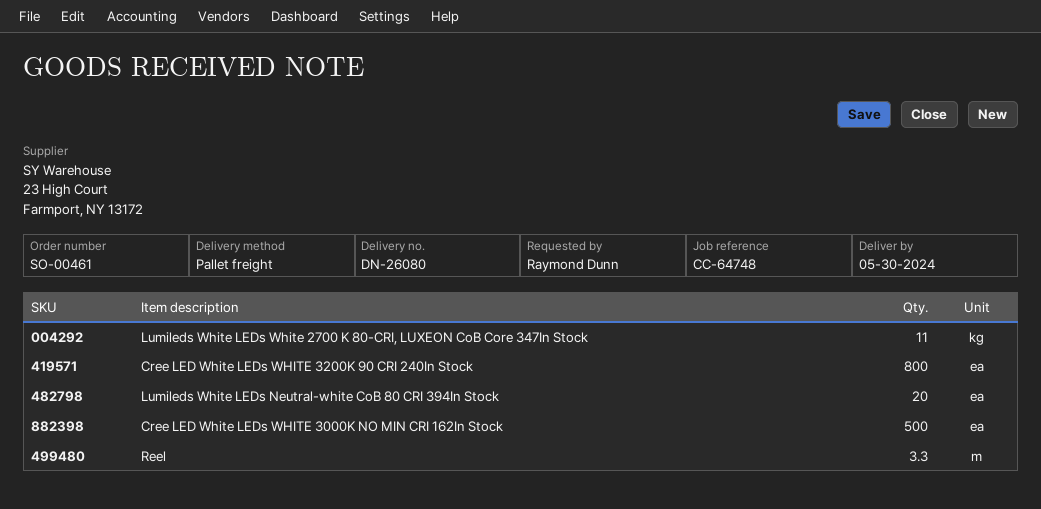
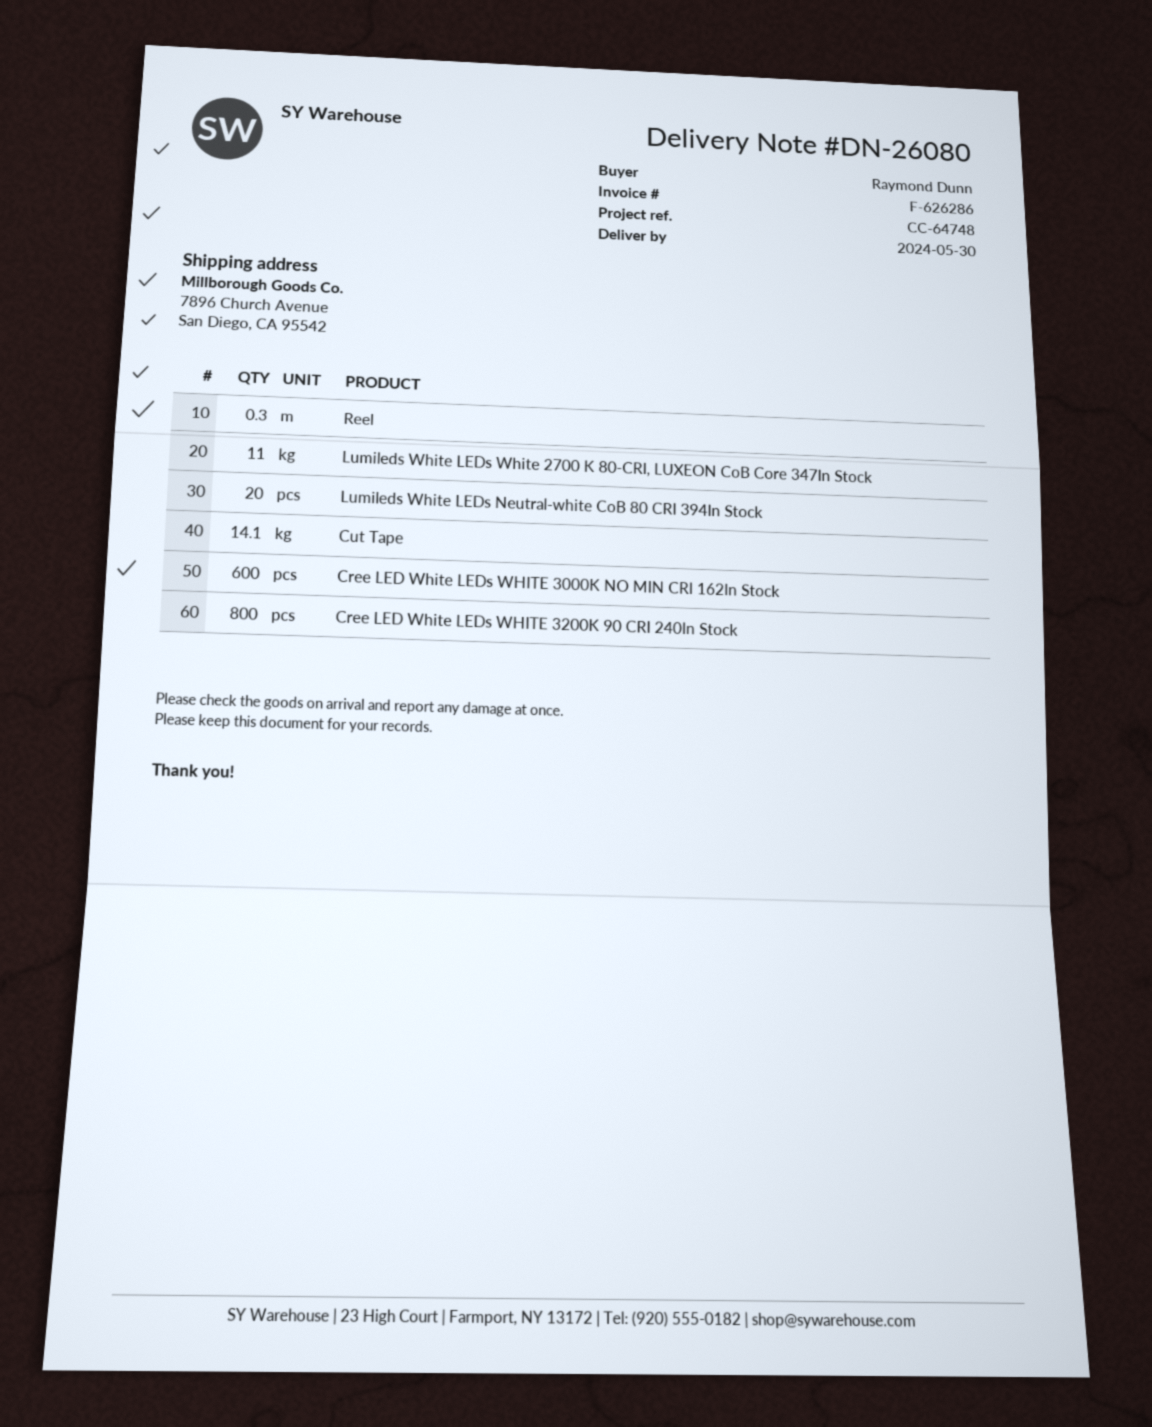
Cree LED White LEDs WHITE 3000K NO MIN CRI 162In Stock: 500 -> 600
Reel: 3.3 -> 0.3
Cut Tape: none -> 14.1

